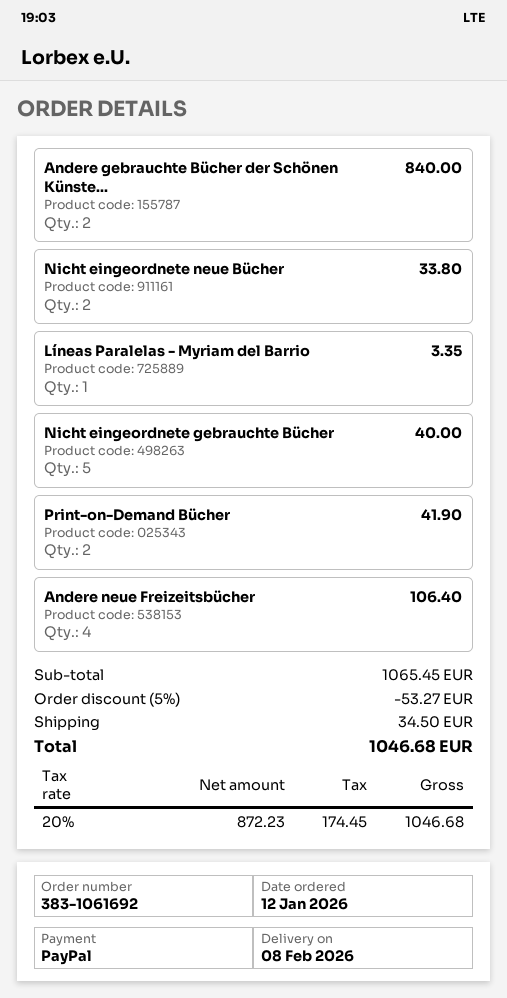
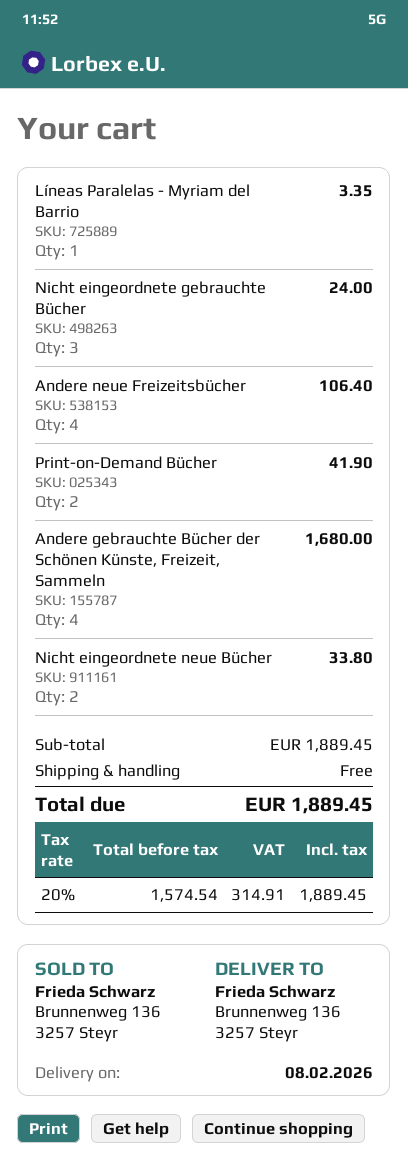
Andere gebrauchte Bücher der Schönen Künste...: 2 for 840.00 -> 4 for 1680.00
Nicht eingeordnete gebrauchte Bücher: 5 for 40.00 -> 3 for 24.00
subtotal: 1065.45 -> 1889.45
discount: 5% = 53.27 -> none
shipping: 34.50 -> 0.00
net: 872.23 -> 1574.54
tax: 20% = 174.45 -> 20% = 314.91
total: 1046.68 -> 1889.45

